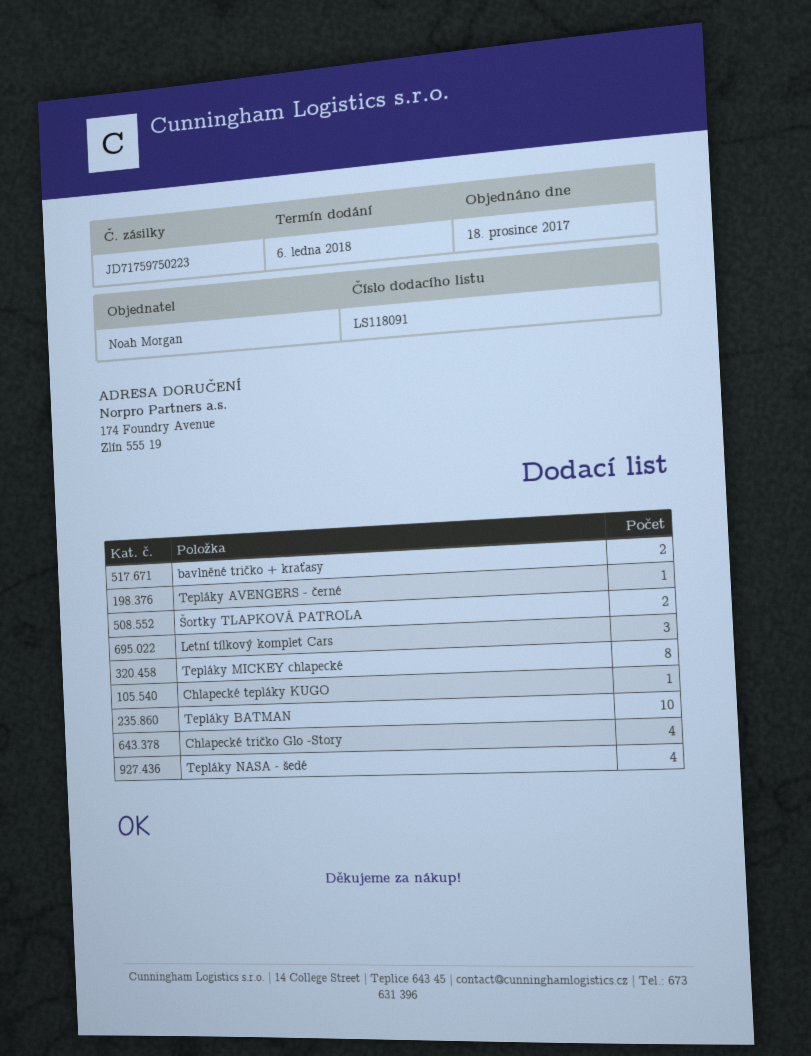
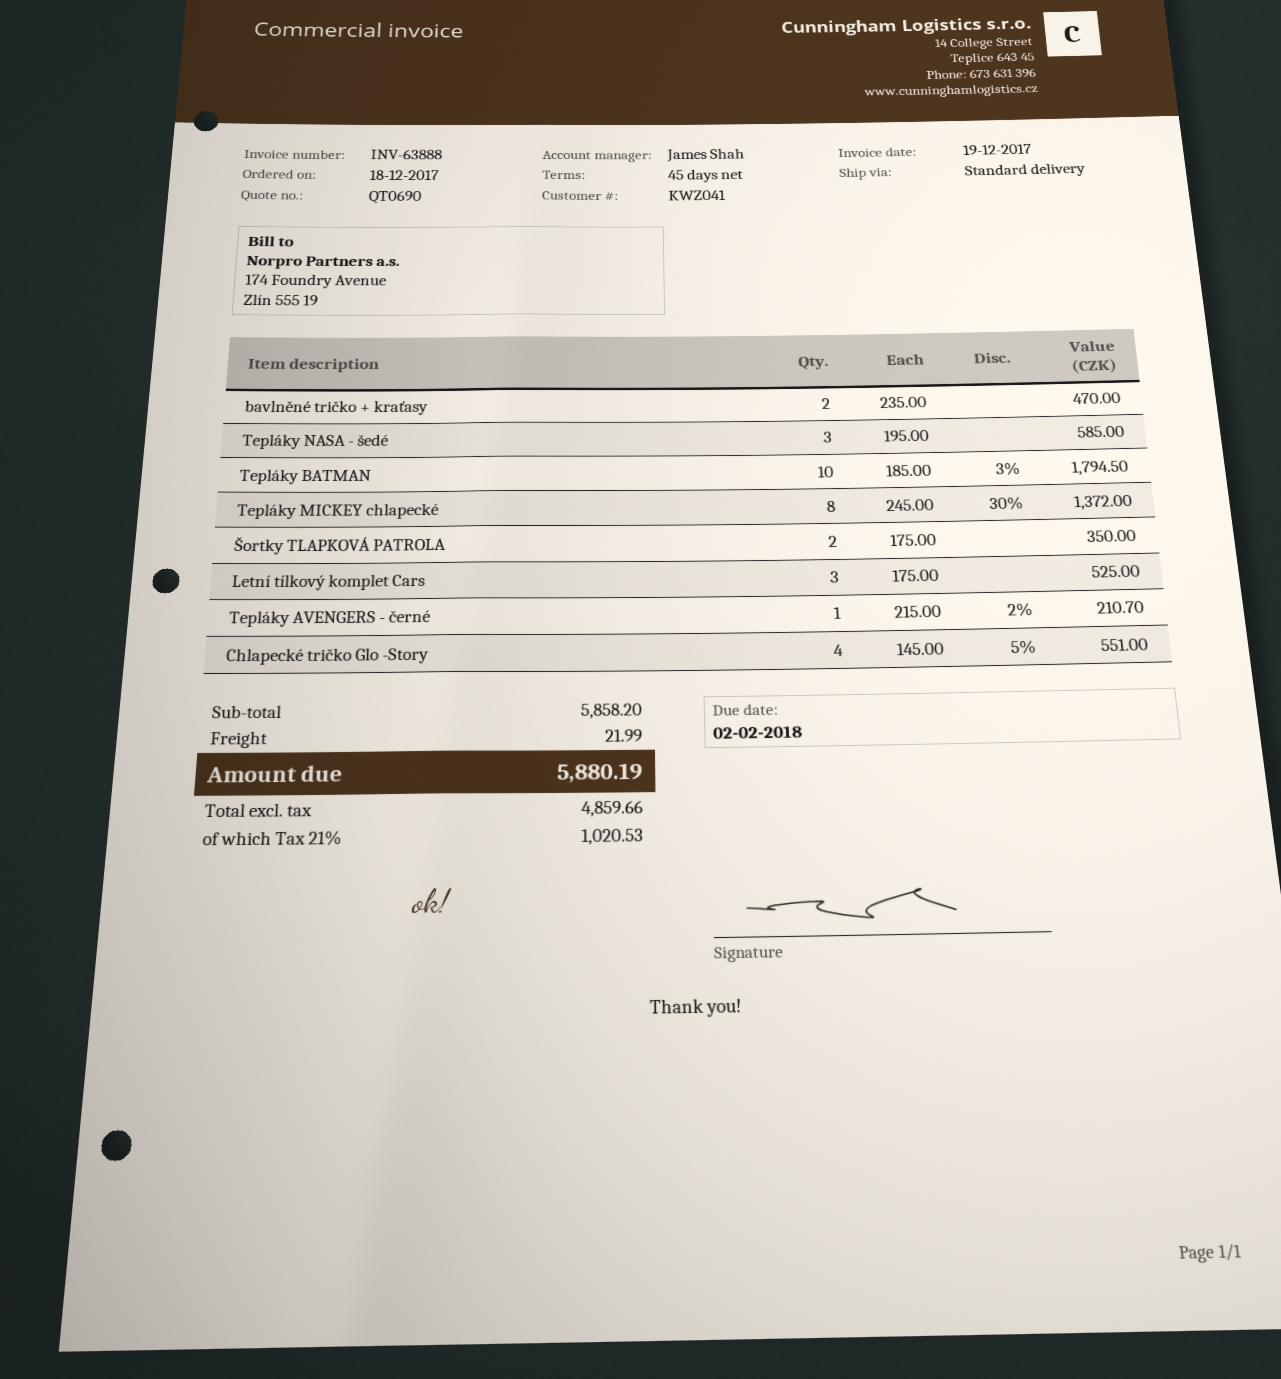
Chlapecké tepláky KUGO: 1 -> none
Tepláky NASA - šedé: 4 -> 3

